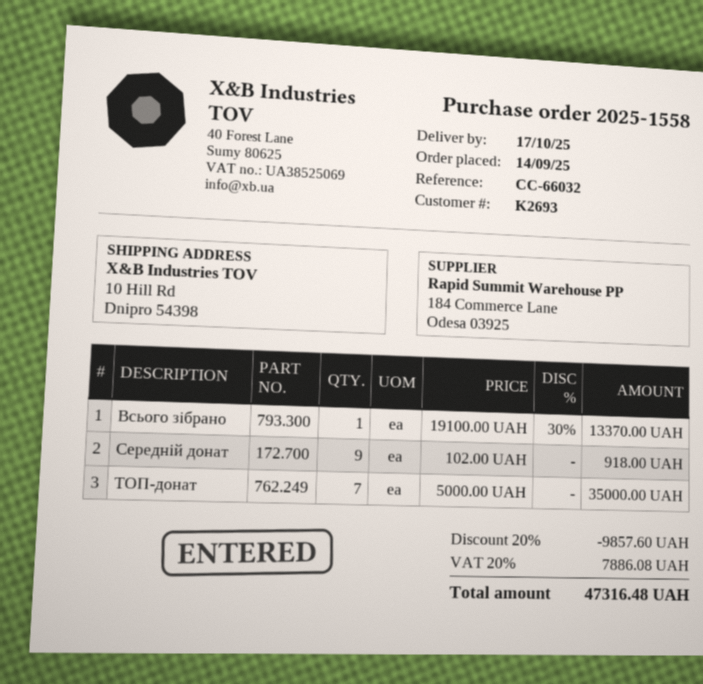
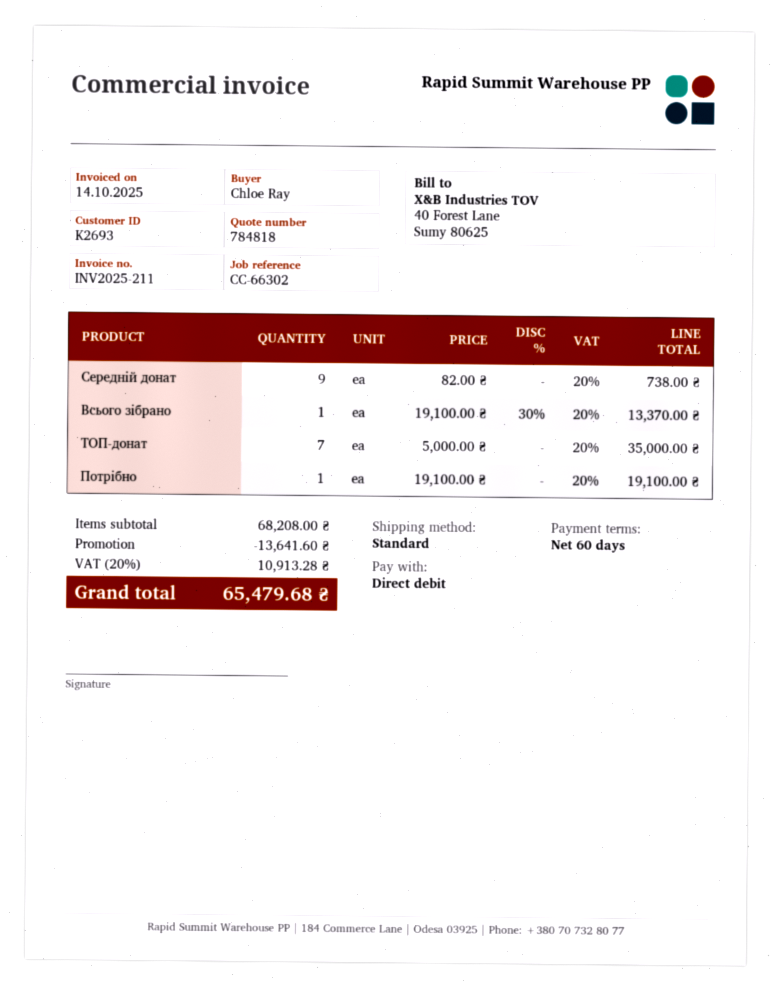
reference: CC-66032 -> CC-66302
Середній донат: 9 x 102.00 = 918.00 -> 9 x 82.00 = 738.00
Потрібно: none -> 1 x 19100.00 = 19100.00
discount: 9857.60 -> 13641.60
tax: 20% = 7886.08 -> 20% = 10913.28
total: 47316.48 -> 65479.68

